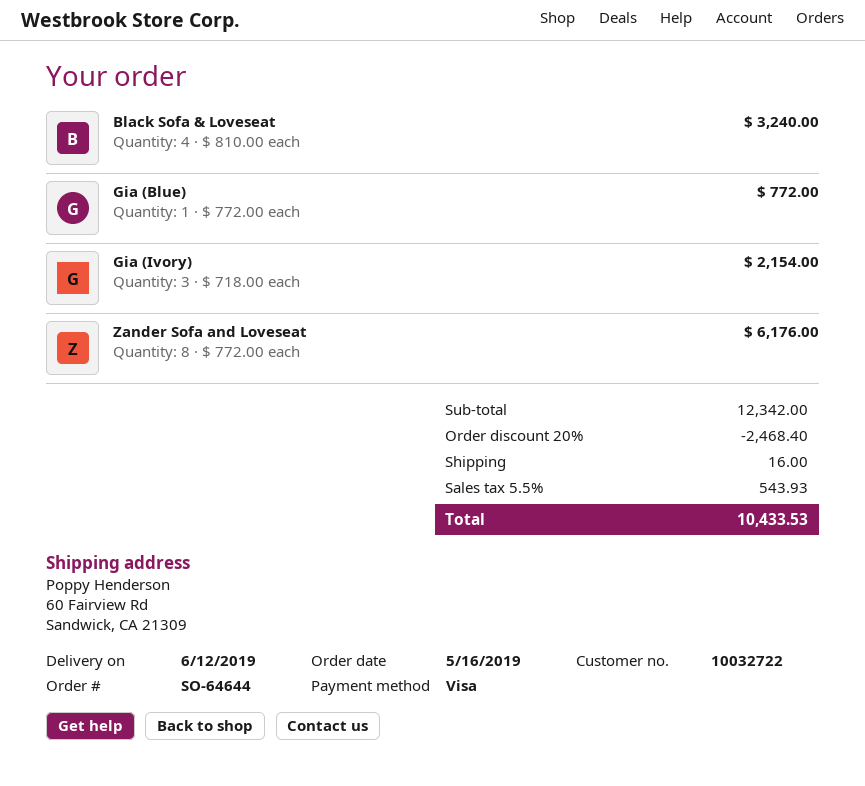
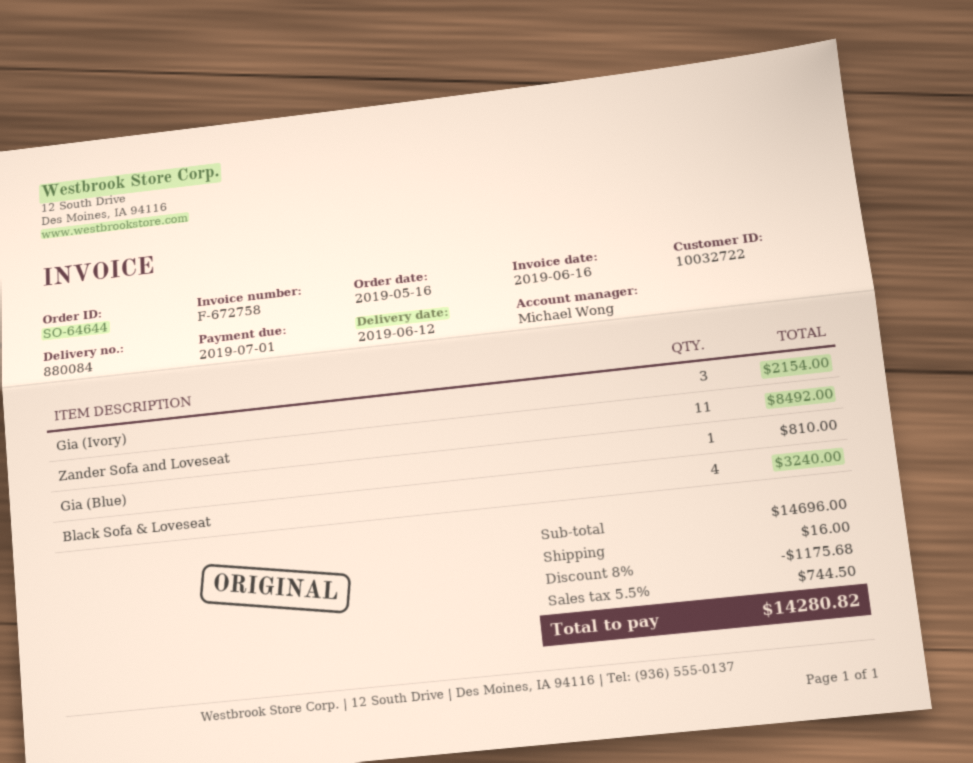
Gia (Blue): 1 for 772.00 -> 1 for 810.00
Zander Sofa and Loveseat: 8 for 6176.00 -> 11 for 8492.00
subtotal: 12342.00 -> 14696.00
discount: 20% = 2468.40 -> 8% = 1175.68
tax: 5.5% = 543.93 -> 5.5% = 744.50
total: 10433.53 -> 14280.82

